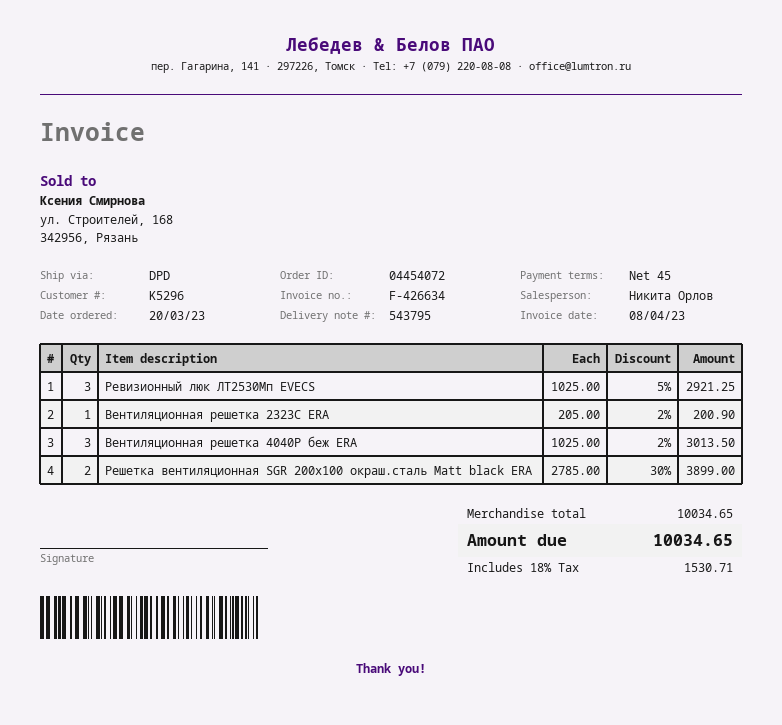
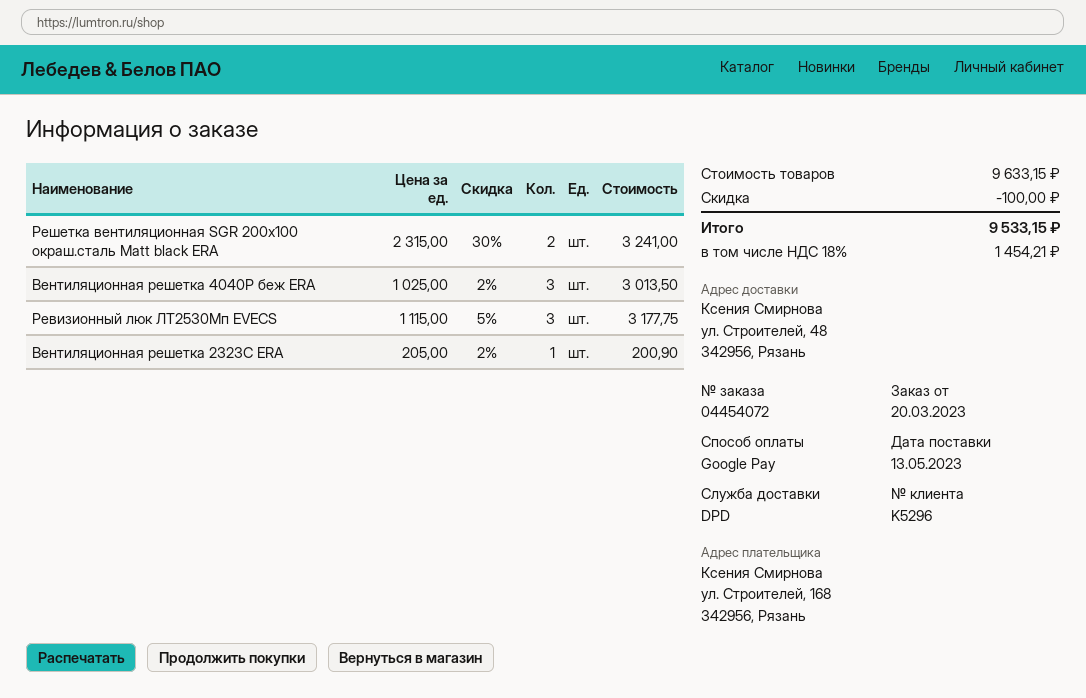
Ревизионный люк ЛТ2530Мп EVECS: 3 x 1025.00 - 5% = 2921.25 -> 3 x 1115.00 - 5% = 3177.75
Решетка вентиляционная SGR 200х100 окраш.сталь Matt black ERA: 2 x 2785.00 - 30% = 3899.00 -> 2 x 2315.00 - 30% = 3241.00
subtotal: 10034.65 -> 9633.15
discount: none -> 100.00
tax: 18% = 1530.71 -> 18% = 1454.21
total: 10034.65 -> 9533.15

